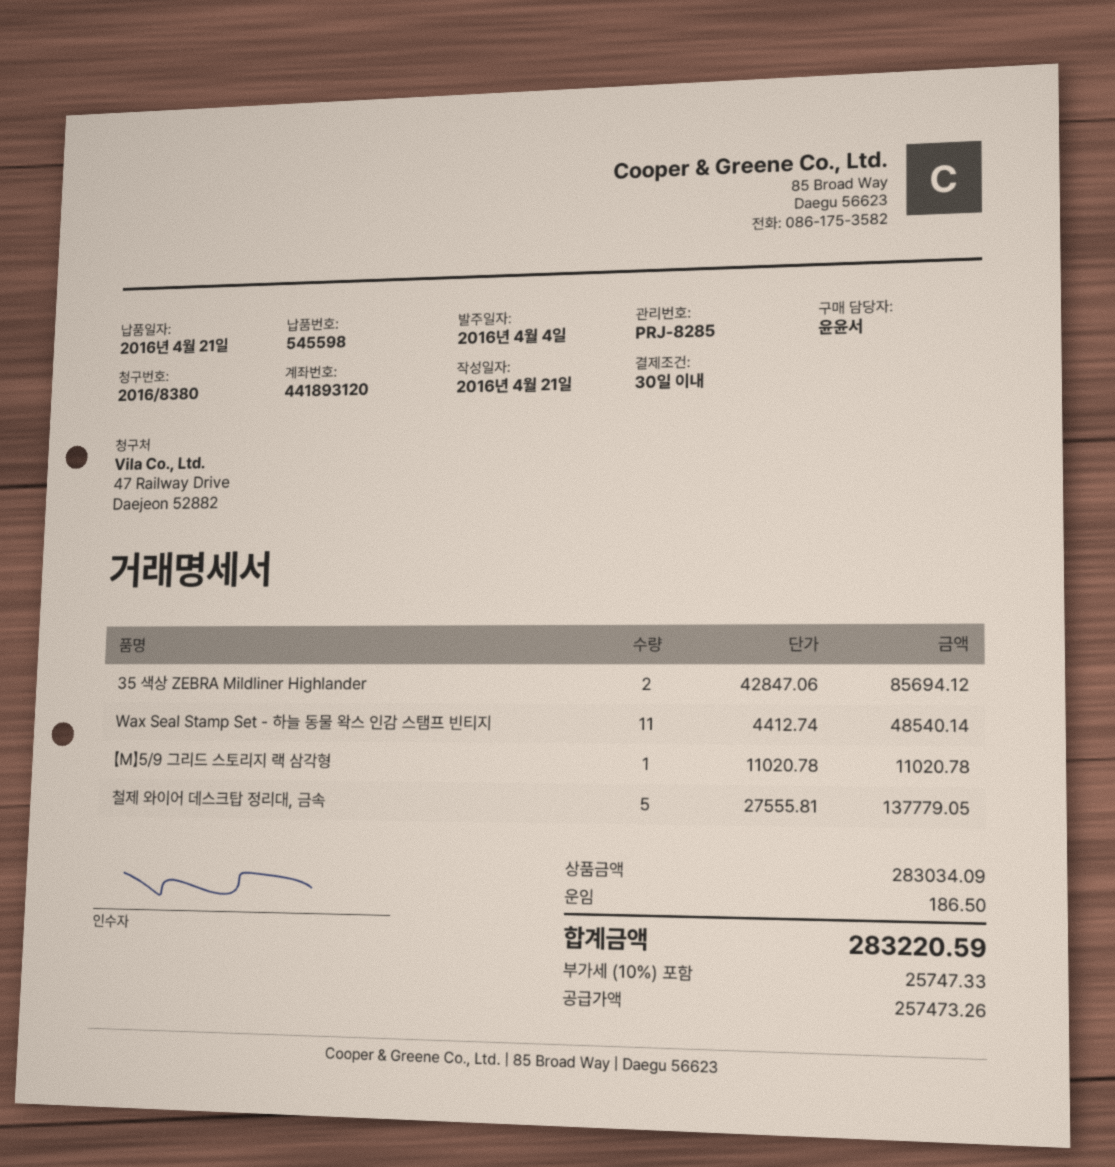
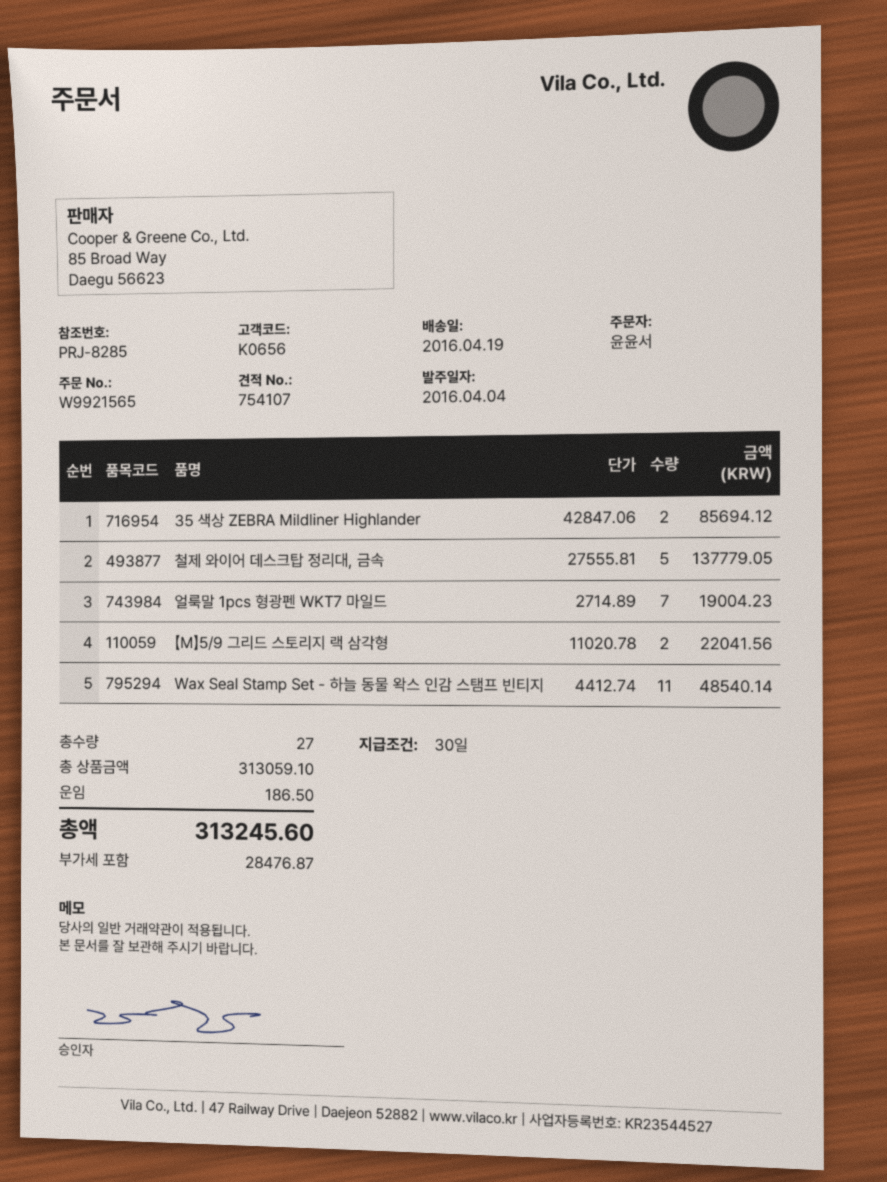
delivery date: 2016-04-21 -> 2016-04-19
【M】5/9 그리드 스토리지 랙 삼각형: 1 x 11020.78 = 11020.78 -> 2 x 11020.78 = 22041.56
얼룩말 1pcs 형광펜 WKT7 마일드: none -> 7 x 2714.89 = 19004.23
subtotal: 283034.09 -> 313059.10
tax: 25747.33 -> 28476.87
total: 283220.59 -> 313245.60

